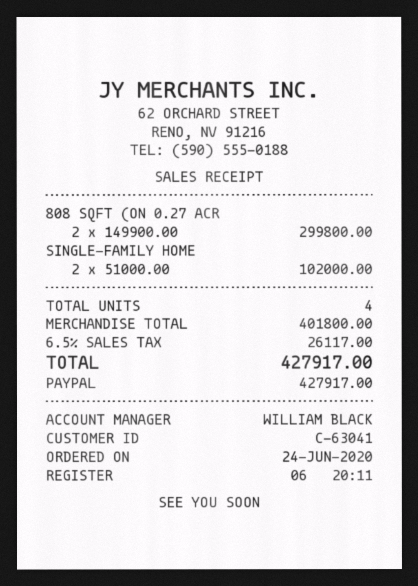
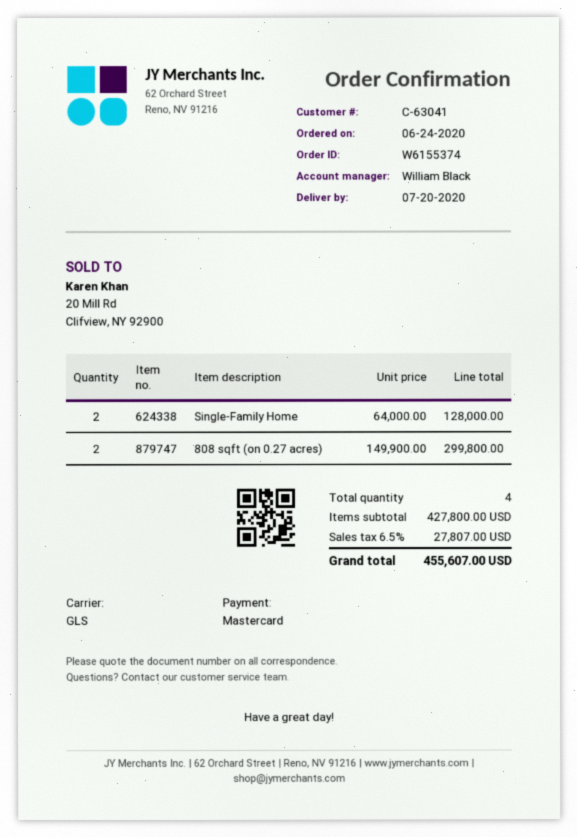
payment method: PayPal -> Mastercard
SINGLE-FAMILY HOME: 2 x 51000.00 = 102000.00 -> 2 x 64000.00 = 128000.00
subtotal: 401800.00 -> 427800.00
tax: 6.5% = 26117.00 -> 6.5% = 27807.00
total: 427917.00 -> 455607.00

